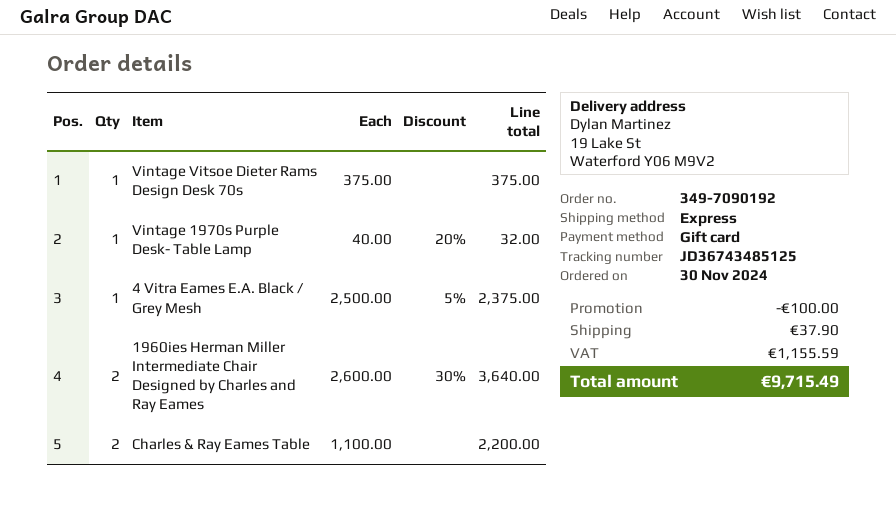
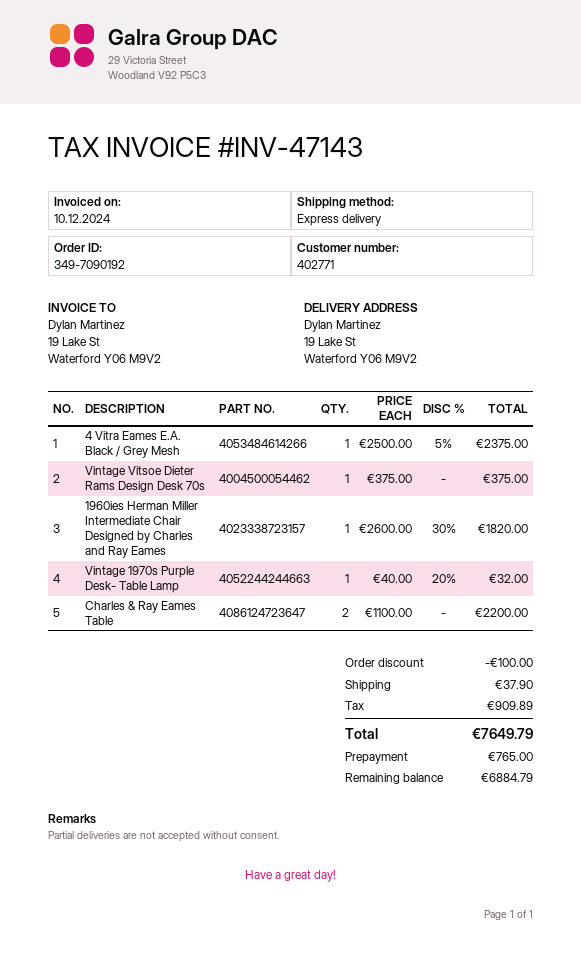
1960ies Herman Miller Intermediate Chair Designed by Charles and Ray Eames: 2 x 2600.00 - 30% = 3640.00 -> 1 x 2600.00 - 30% = 1820.00
tax: 1155.59 -> 909.89
total: 9715.49 -> 7649.79

